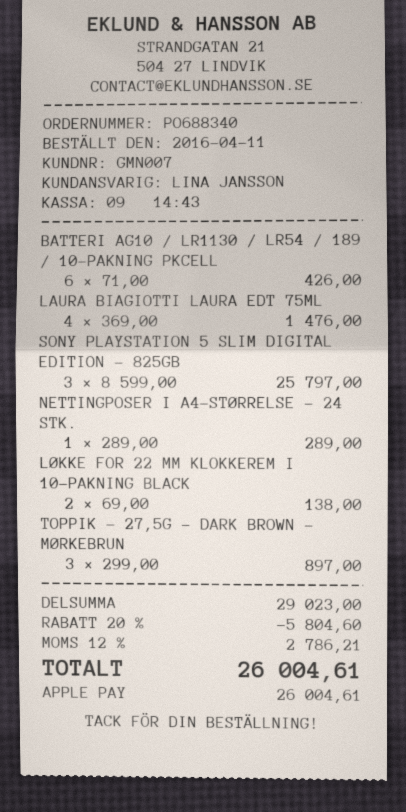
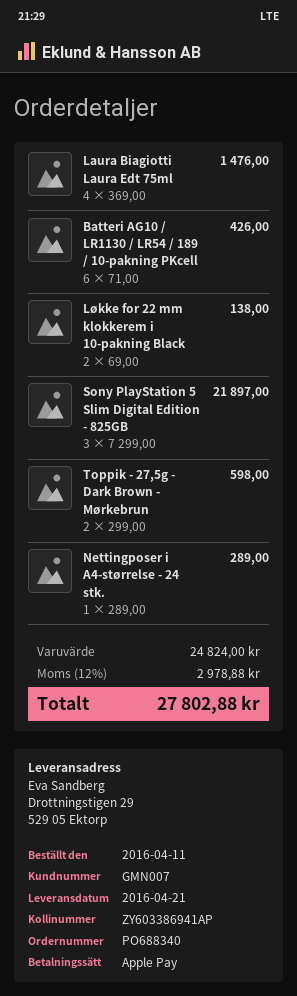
SONY PLAYSTATION 5 SLIM DIGITAL EDITION - 825GB: 3 x 8599.00 = 25797.00 -> 3 x 7299.00 = 21897.00
TOPPIK - 27,5G - DARK BROWN - MØRKEBRUN: 3 x 299.00 = 897.00 -> 2 x 299.00 = 598.00
subtotal: 29023.00 -> 24824.00
discount: 20% = 5804.60 -> none
tax: 12% = 2786.21 -> 12% = 2978.88
total: 26004.61 -> 27802.88

